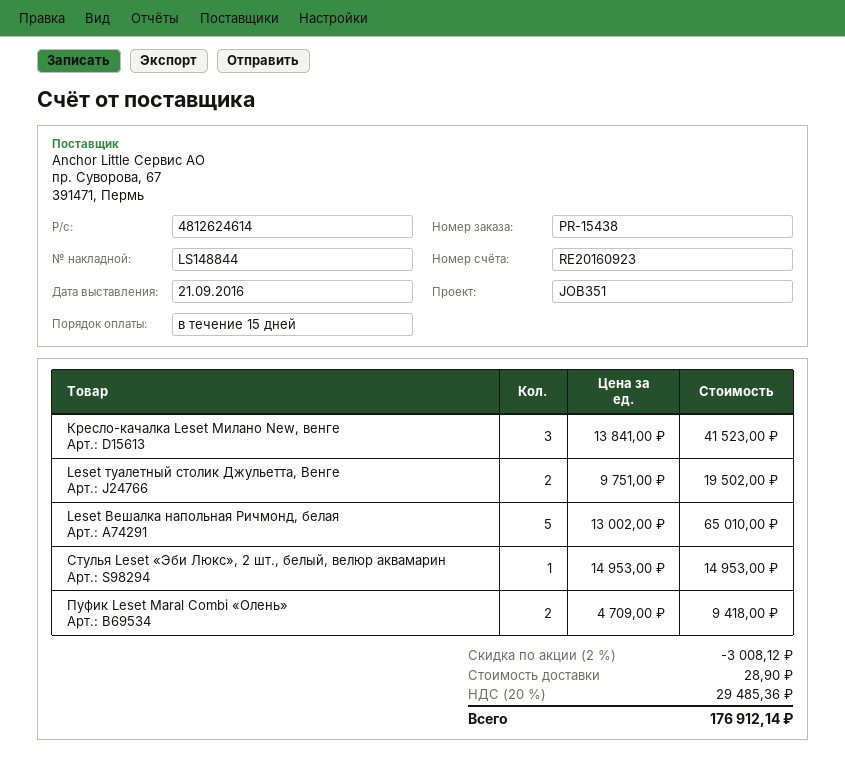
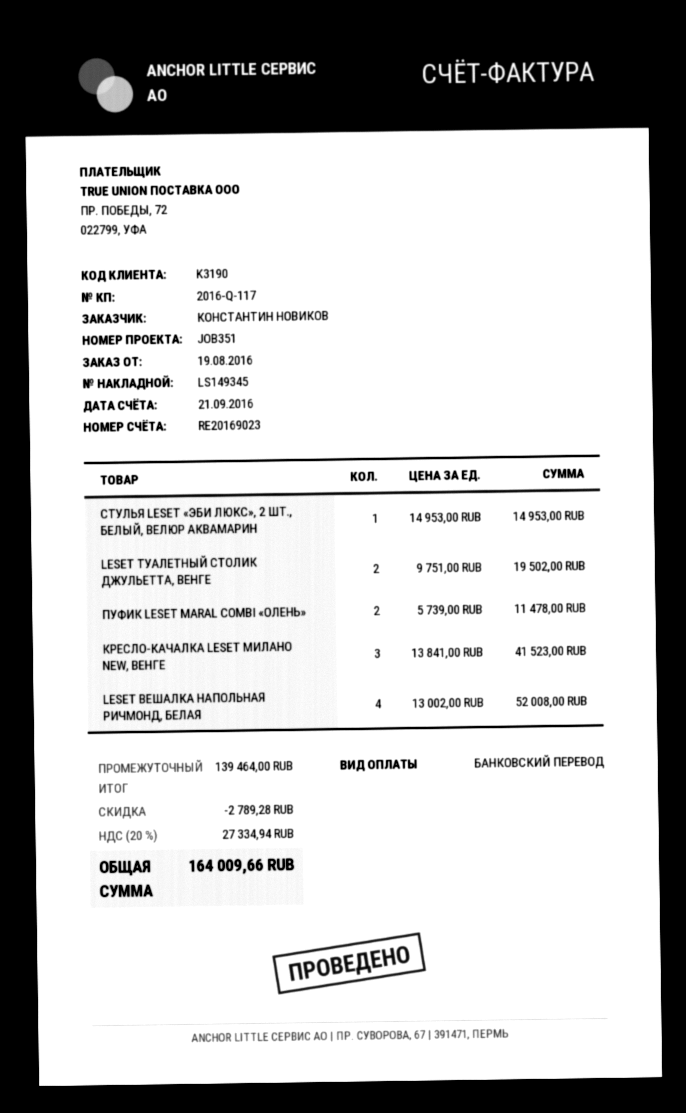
delivery note number: LS148844 -> LS149345
invoice number: RE20160923 -> RE20169023
Leset Вешалка напольная Ричмонд, белая: 5 x 13002.00 = 65010.00 -> 4 x 13002.00 = 52008.00
Пуфик Leset Maral Combi «Олень»: 2 x 4709.00 = 9418.00 -> 2 x 5739.00 = 11478.00
discount: 3008.12 -> 2789.28
shipping: 28.90 -> none
tax: 20% = 29485.36 -> 20% = 27334.94
total: 176912.14 -> 164009.66

